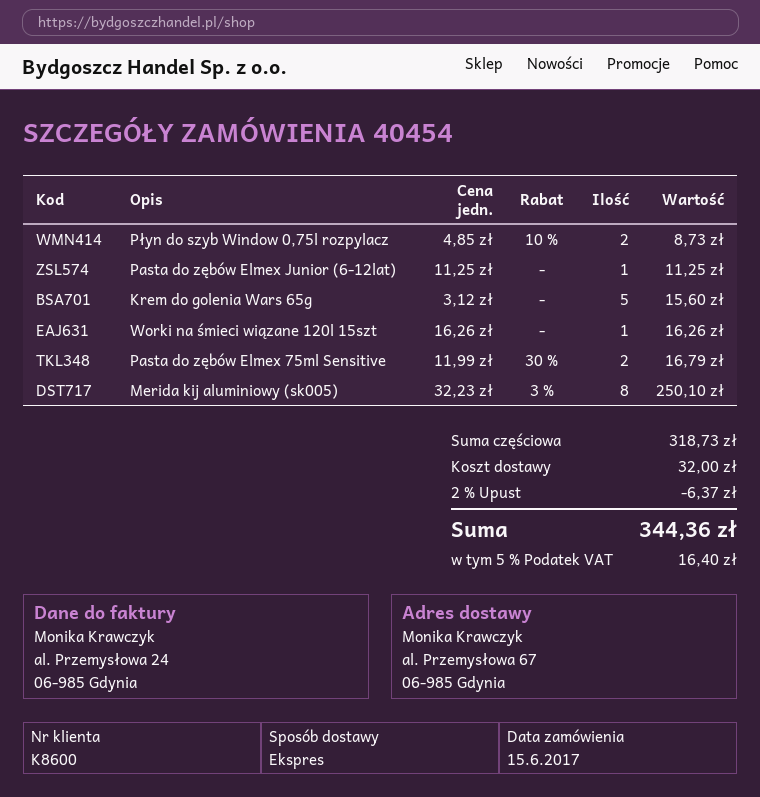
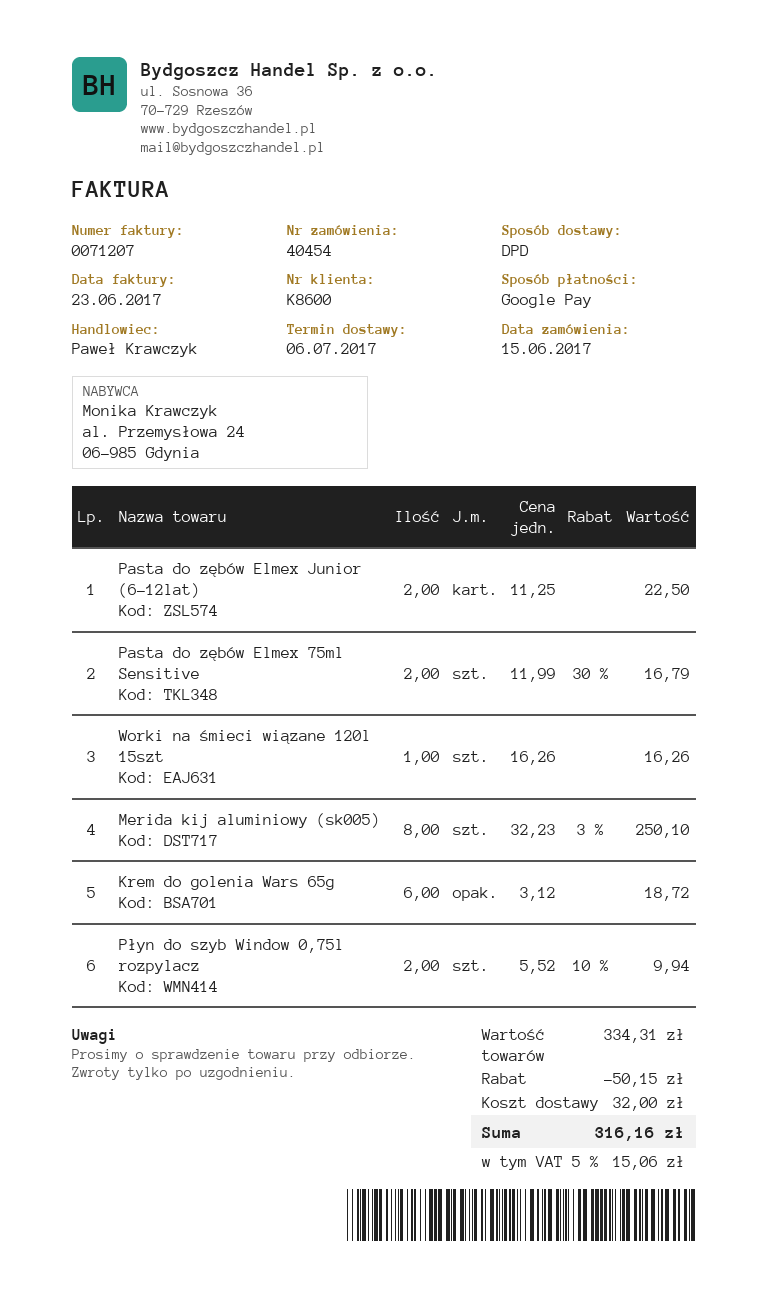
shipping method: express -> DPD
Płyn do szyb Window 0,75l rozpylacz: 2 x 4.85 - 10% = 8.73 -> 2 x 5.52 - 10% = 9.94
Pasta do zębów Elmex Junior (6-12lat): 1 x 11.25 = 11.25 -> 2 x 11.25 = 22.50
Krem do golenia Wars 65g: 5 x 3.12 = 15.60 -> 6 x 3.12 = 18.72
subtotal: 318.73 -> 334.31
discount: 6.37 -> 50.15
tax: 5% = 16.40 -> 5% = 15.06
total: 344.36 -> 316.16

